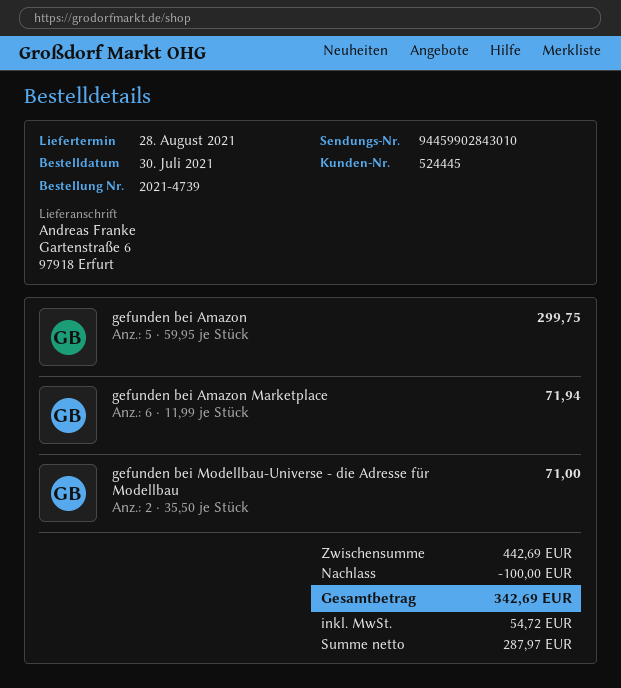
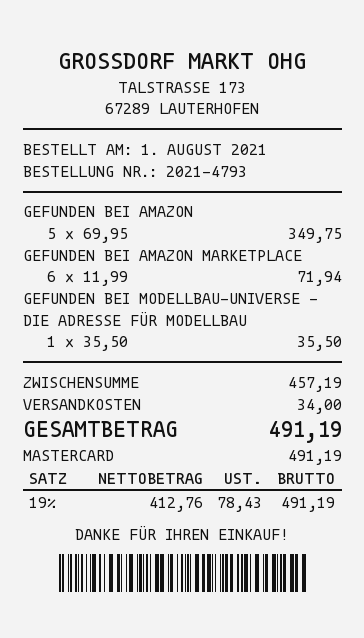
order number: 2021-4739 -> 2021-4793
order date: 2021-07-30 -> 2021-08-01
gefunden bei Amazon: 5 x 59.95 = 299.75 -> 5 x 69.95 = 349.75
gefunden bei Modellbau-Universe - die Adresse für Modellbau: 2 x 35.50 = 71.00 -> 1 x 35.50 = 35.50
subtotal: 442.69 -> 457.19
discount: 100.00 -> none
shipping: none -> 34.00
net: 287.97 -> 412.76
tax: 54.72 -> 78.43
total: 342.69 -> 491.19

